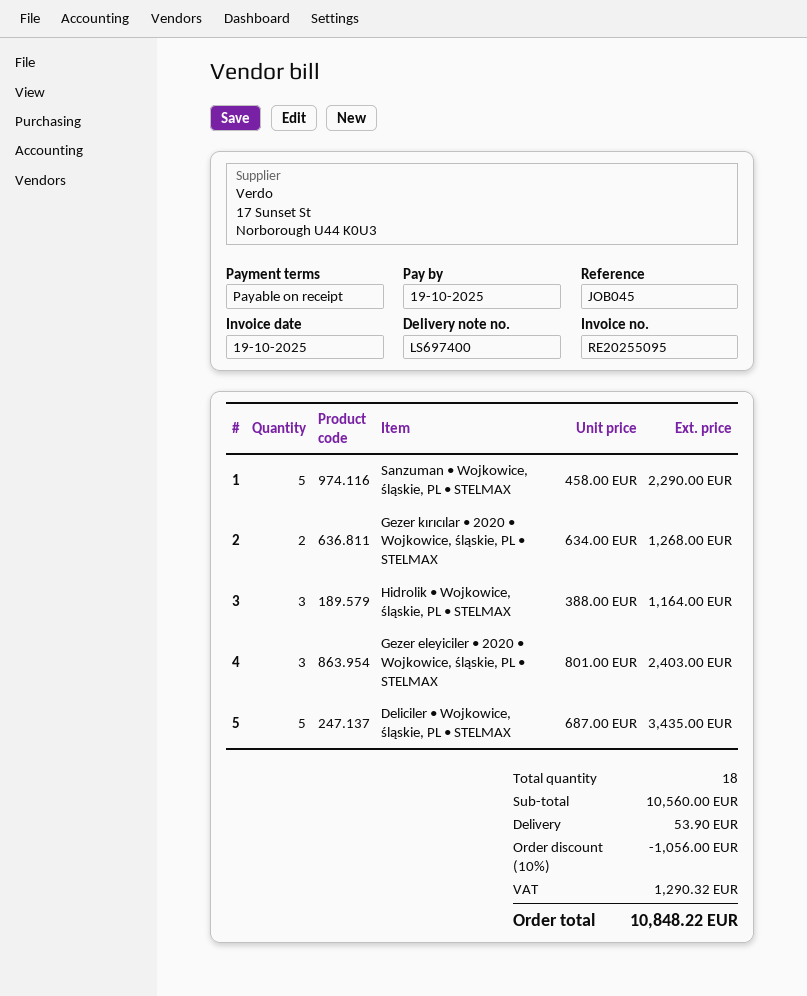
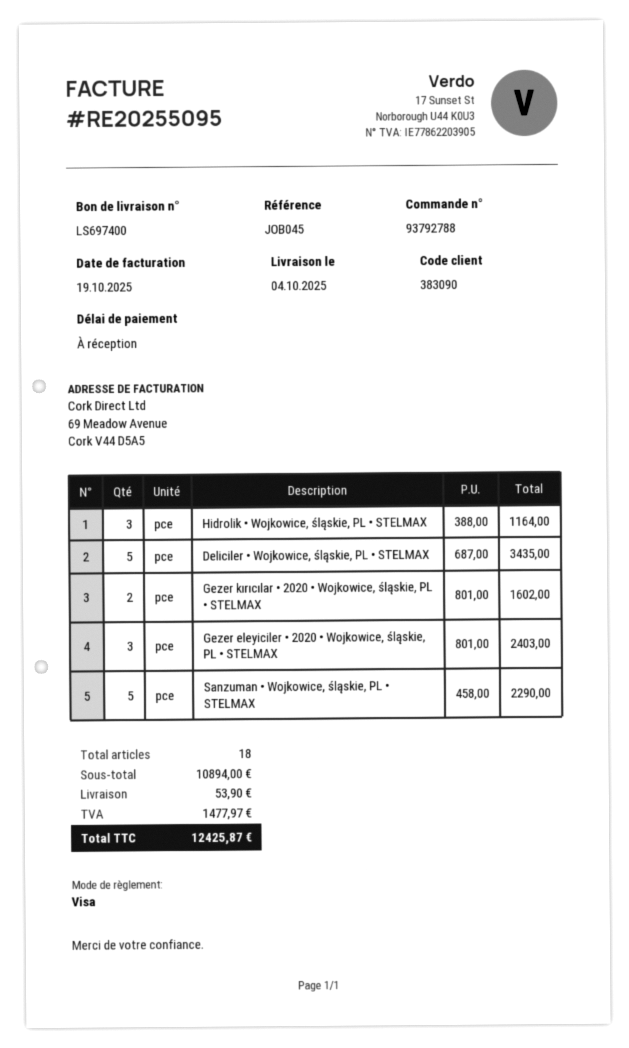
Gezer kırıcılar • 2020 • Wojkowice, śląskie, PL • STELMAX: 2 x 634.00 = 1268.00 -> 2 x 801.00 = 1602.00
subtotal: 10560.00 -> 10894.00
discount: 10% = 1056.00 -> none
tax: 1290.32 -> 1477.97
total: 10848.22 -> 12425.87

